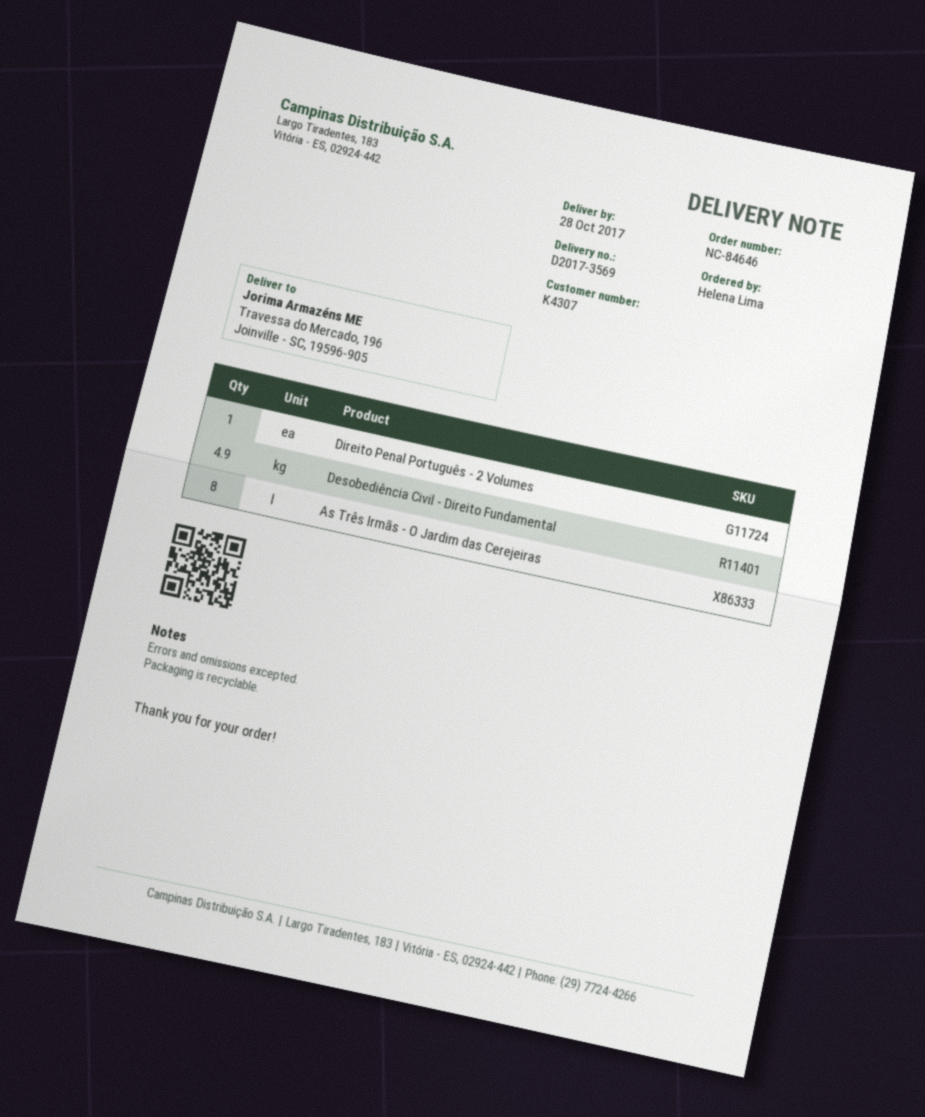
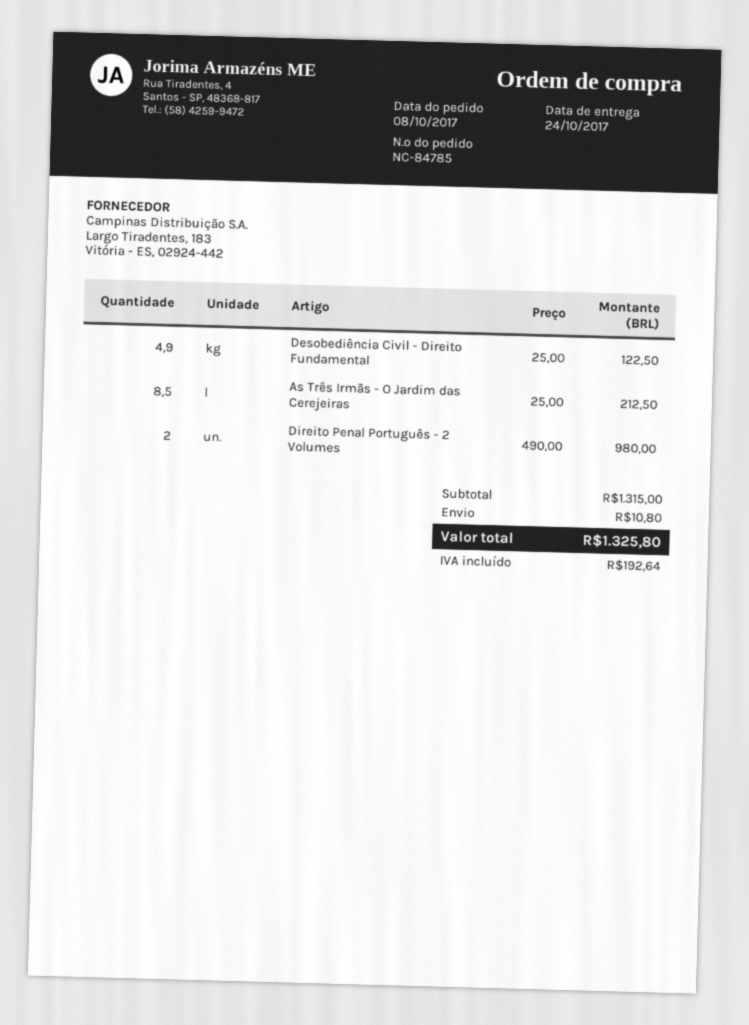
order number: NC-84646 -> NC-84785
delivery date: 2017-10-28 -> 2017-10-24
Direito Penal Português - 2 Volumes: 1 -> 2
As Três Irmãs - O Jardim das Cerejeiras: 8 -> 8.5

